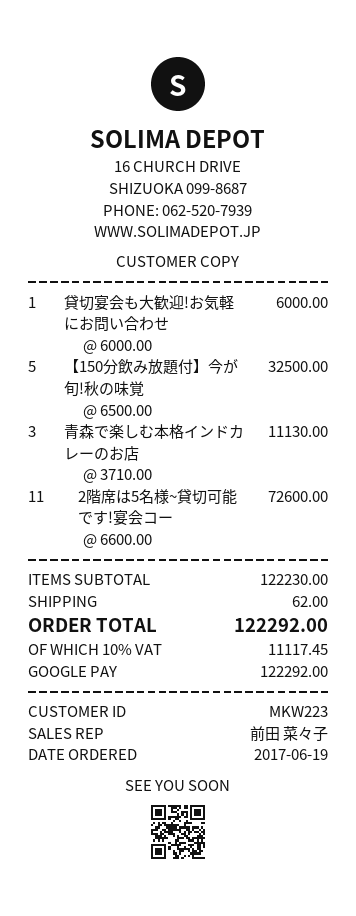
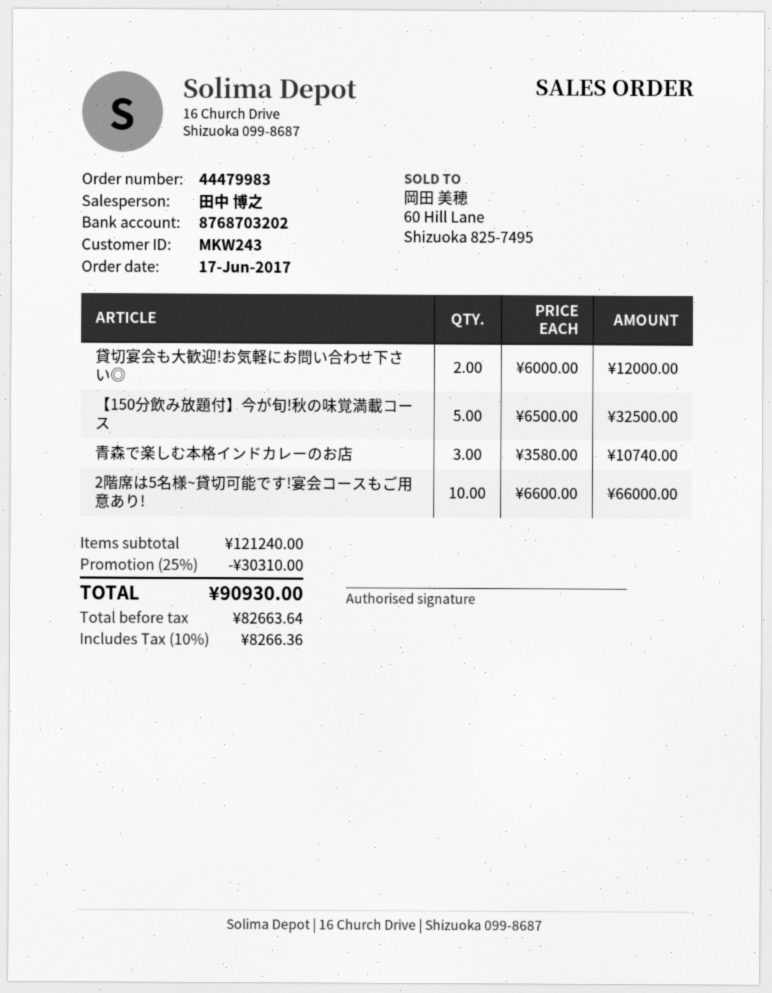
order date: 2017-06-19 -> 2017-06-17
customer number: MKW223 -> MKW243
sales rep: 前田 菜々子 -> 田中 博之
貸切宴会も大歓迎!お気軽にお問い合わせ: 1 x 6000.00 = 6000.00 -> 2 x 6000.00 = 12000.00
青森で楽しむ本格インドカレーのお店: 3 x 3710.00 = 11130.00 -> 3 x 3580.00 = 10740.00
2階席は5名様~貸切可能です!宴会コー: 11 x 6600.00 = 72600.00 -> 10 x 6600.00 = 66000.00
subtotal: 122230.00 -> 121240.00
discount: none -> 25% = 30310.00
shipping: 62.00 -> none
tax: 10% = 11117.45 -> 10% = 8266.36
total: 122292.00 -> 90930.00

